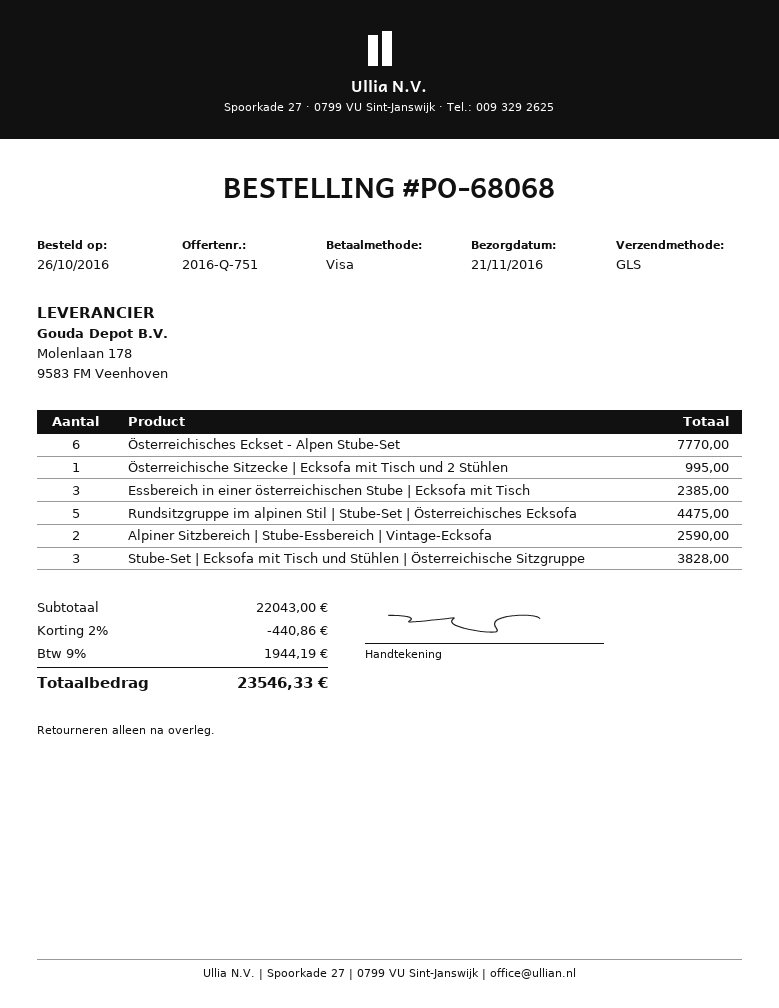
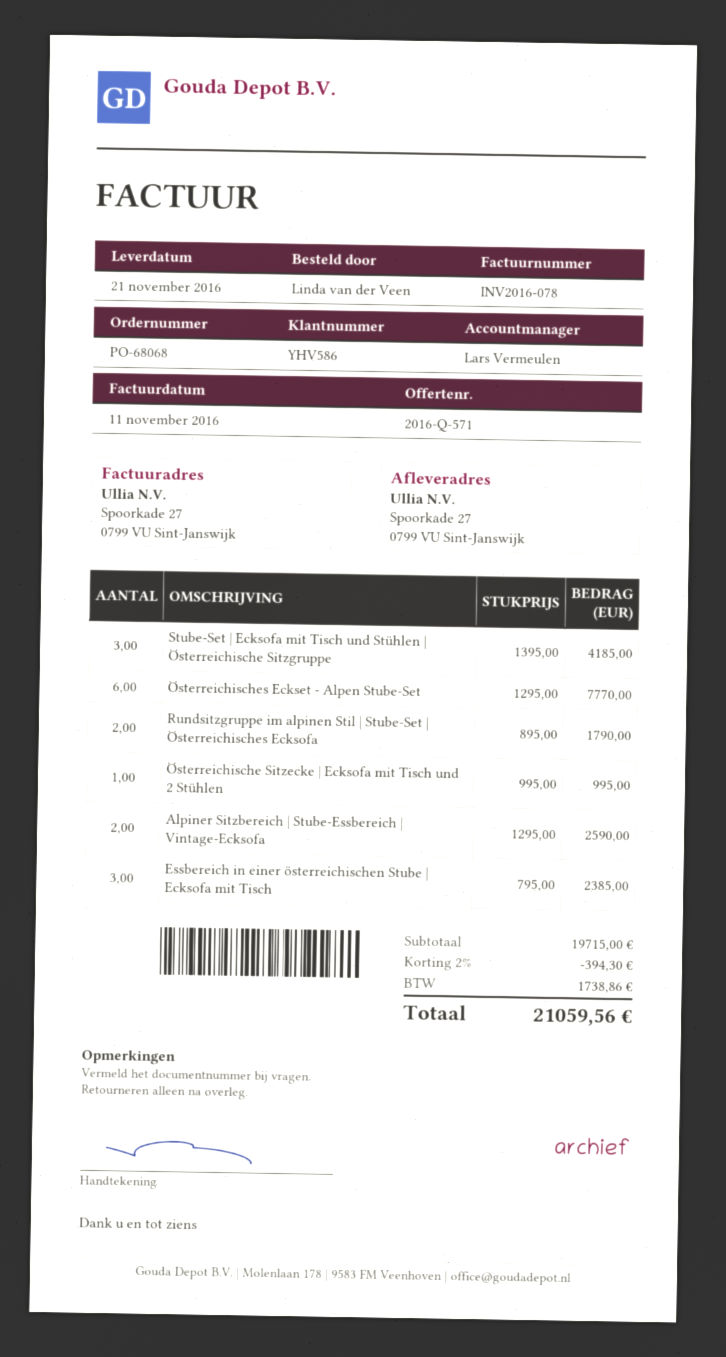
quote number: 2016-Q-751 -> 2016-Q-571
Rundsitzgruppe im alpinen Stil | Stube-Set | Österreichisches Ecksofa: 5 for 4475.00 -> 2 for 1790.00
Stube-Set | Ecksofa mit Tisch und Stühlen | Österreichische Sitzgruppe: 3 for 3828.00 -> 3 for 4185.00
subtotal: 22043.00 -> 19715.00
discount: 2% = 440.86 -> 2% = 394.30
tax: 1944.19 -> 1738.86
total: 23546.33 -> 21059.56

